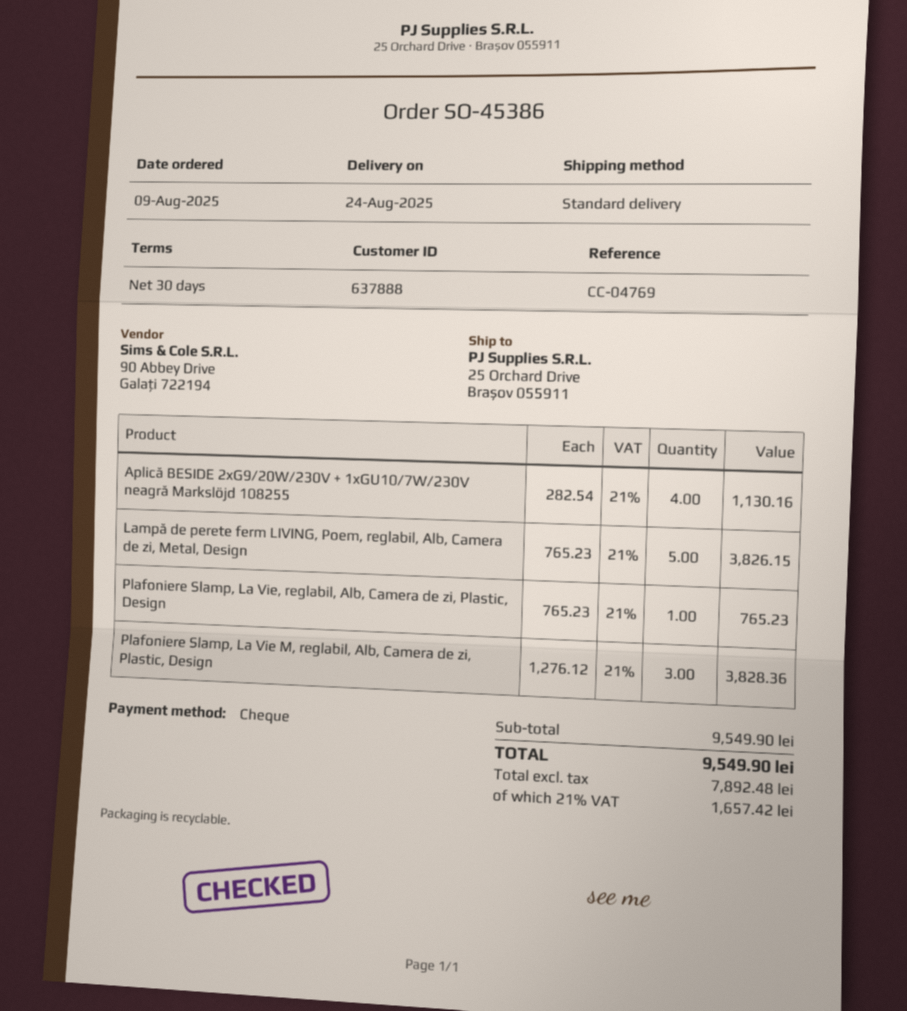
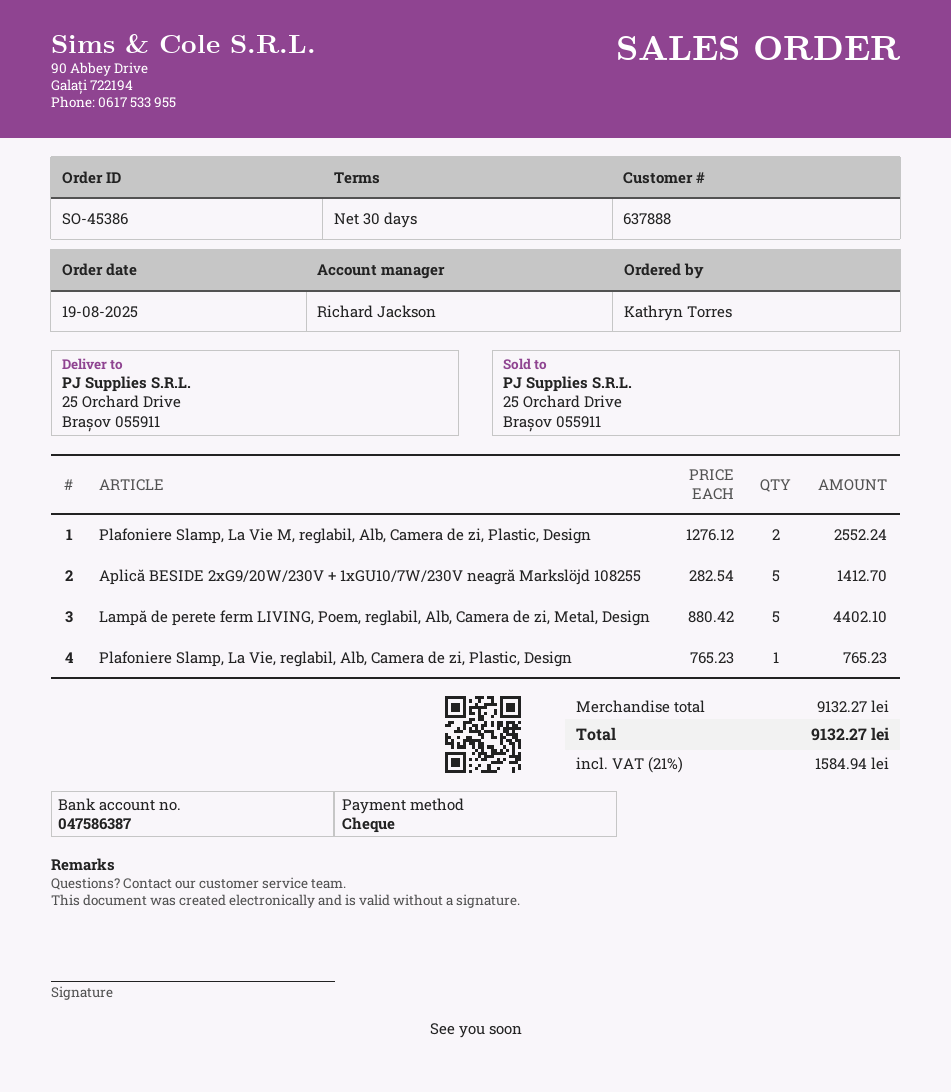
order date: 2025-08-09 -> 2025-08-19
Aplică BESIDE 2xG9/20W/230V + 1xGU10/7W/230V neagră Markslöjd 108255: 4 x 282.54 = 1130.16 -> 5 x 282.54 = 1412.70
Lampă de perete ferm LIVING, Poem, reglabil, Alb, Camera de zi, Metal, Design: 5 x 765.23 = 3826.15 -> 5 x 880.42 = 4402.10
Plafoniere Slamp, La Vie M, reglabil, Alb, Camera de zi, Plastic, Design: 3 x 1276.12 = 3828.36 -> 2 x 1276.12 = 2552.24
subtotal: 9549.90 -> 9132.27
tax: 21% = 1657.42 -> 21% = 1584.94
total: 9549.90 -> 9132.27

